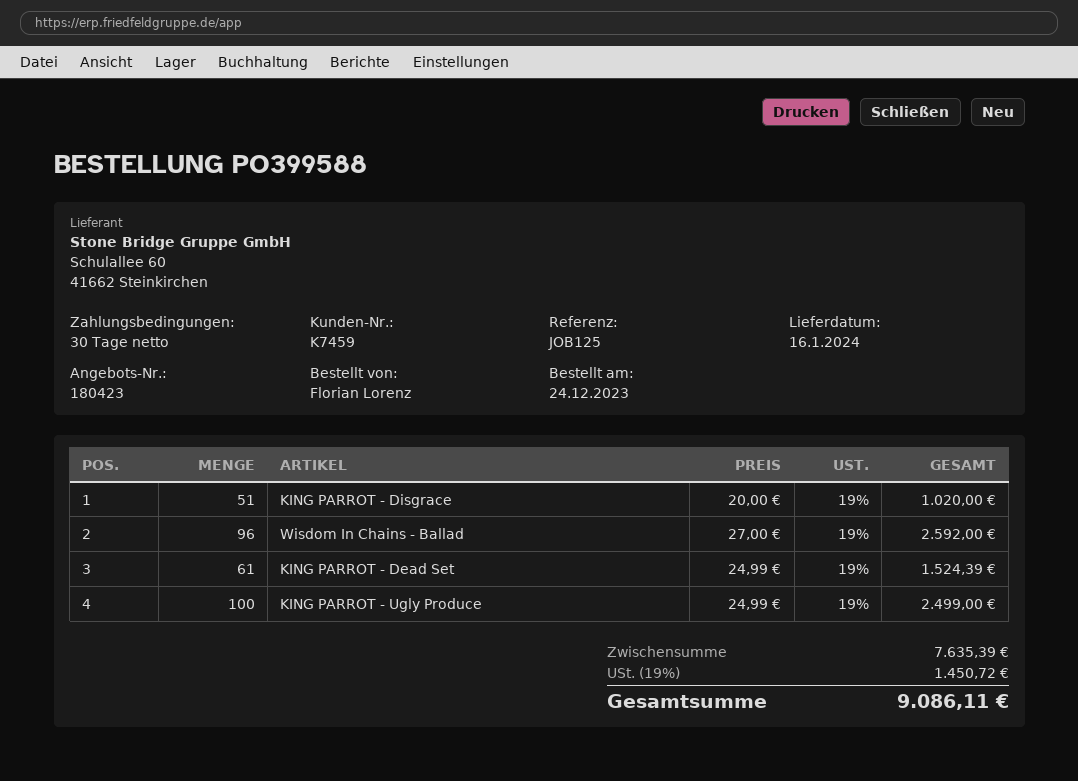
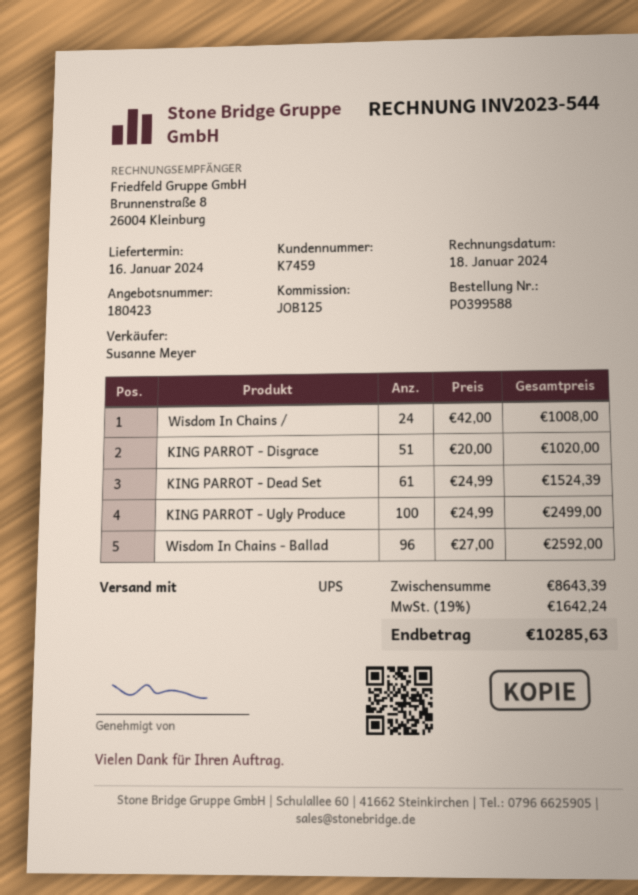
Wisdom In Chains /: none -> 24 x 42.00 = 1008.00
subtotal: 7635.39 -> 8643.39
tax: 19% = 1450.72 -> 19% = 1642.24
total: 9086.11 -> 10285.63

